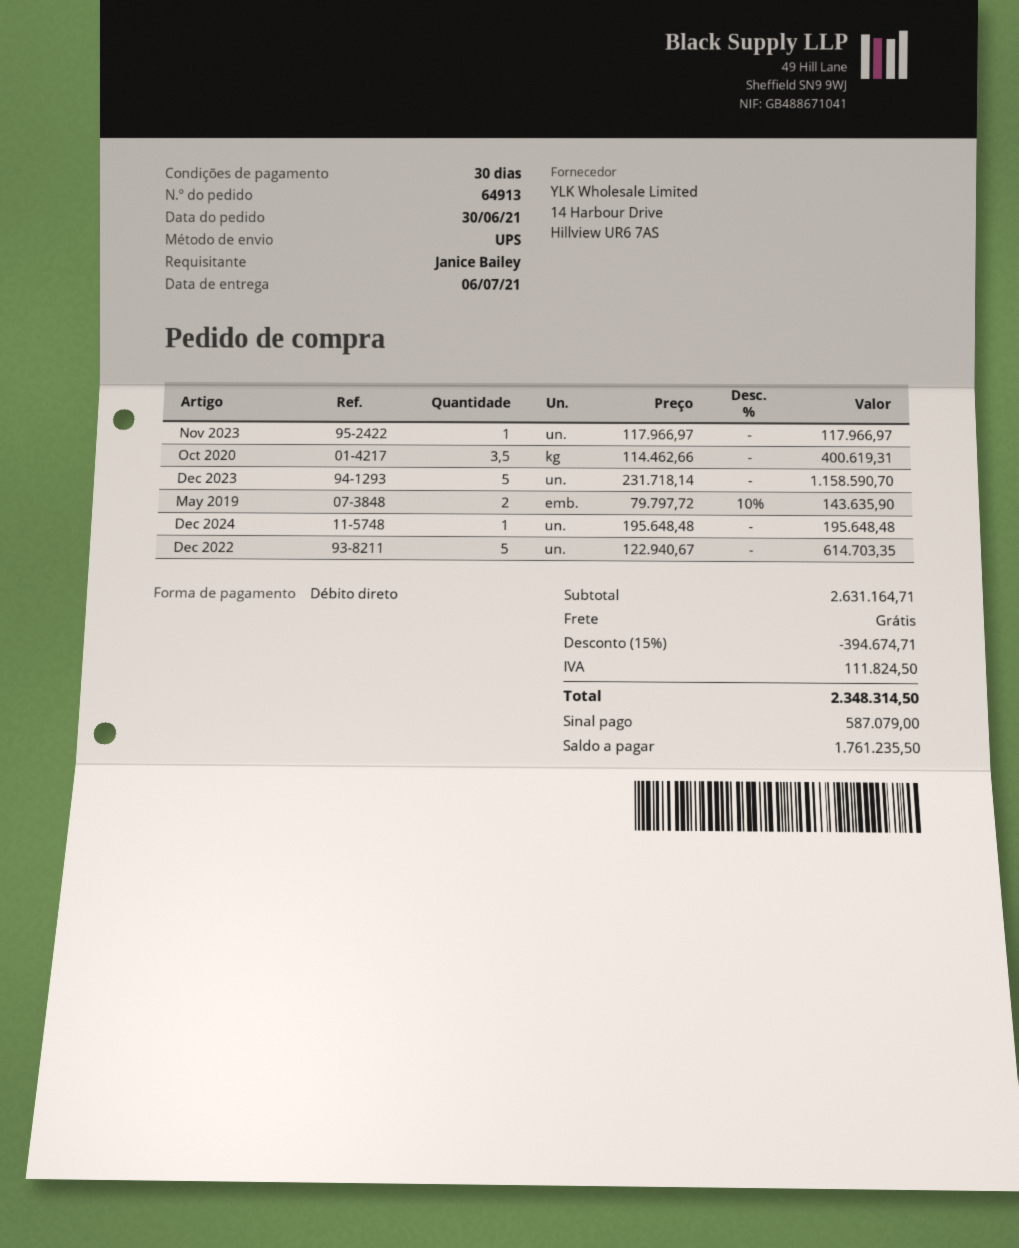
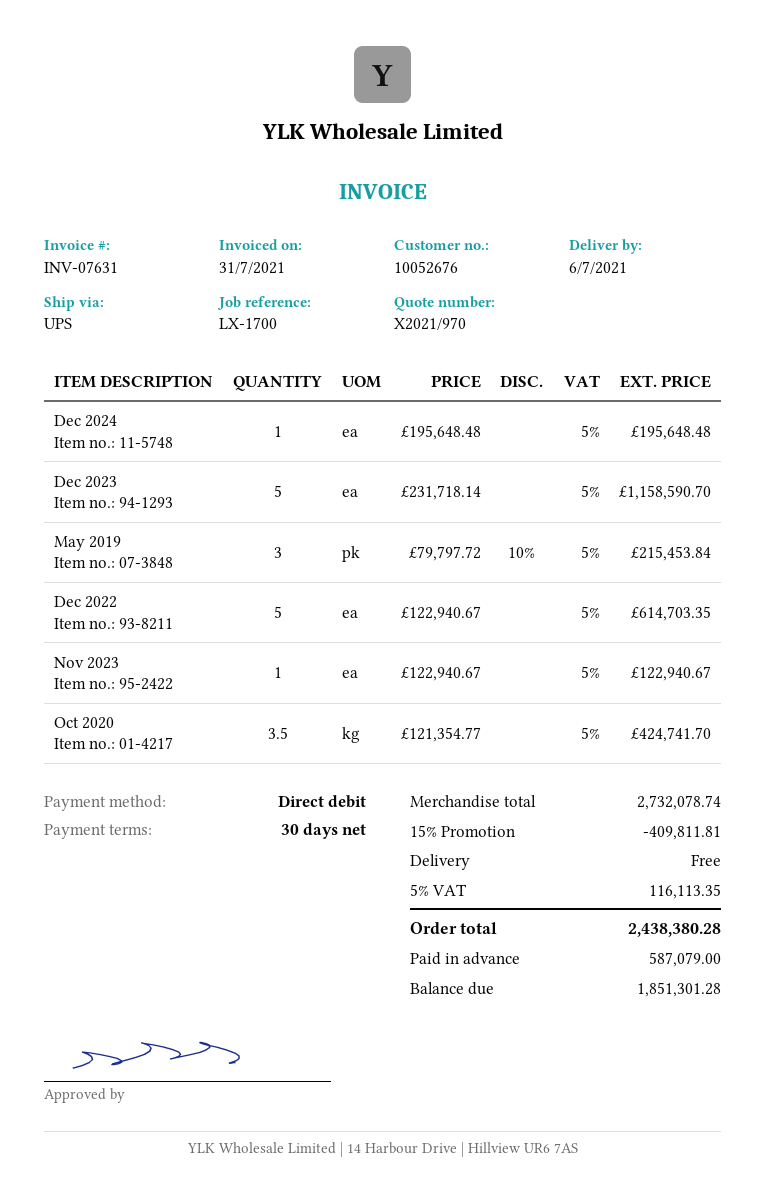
Nov 2023: 1 x 117966.97 = 117966.97 -> 1 x 122940.67 = 122940.67
Oct 2020: 3.5 x 114462.66 = 400619.31 -> 3.5 x 121354.77 = 424741.70
May 2019: 2 x 79797.72 - 10% = 143635.90 -> 3 x 79797.72 - 10% = 215453.84
subtotal: 2631164.71 -> 2732078.74
discount: 15% = 394674.71 -> 15% = 409811.81
tax: 111824.50 -> 116113.35
total: 2348314.50 -> 2438380.28
balance: 1761235.50 -> 1851301.28

